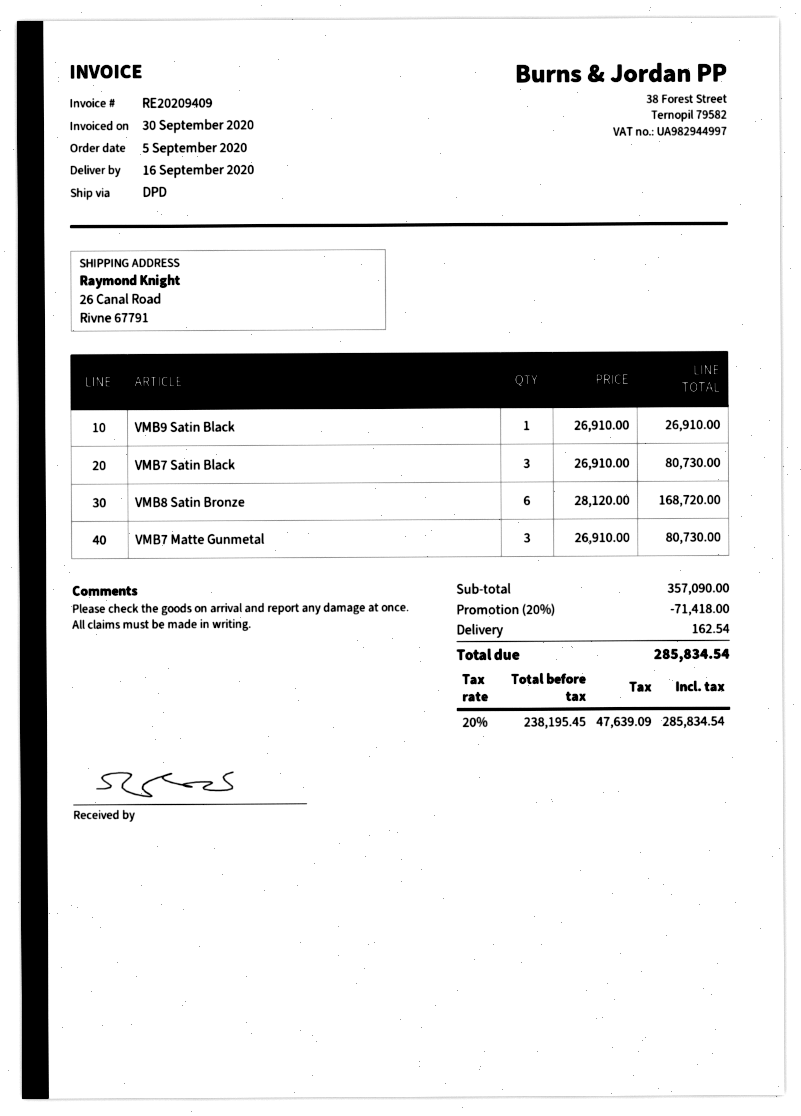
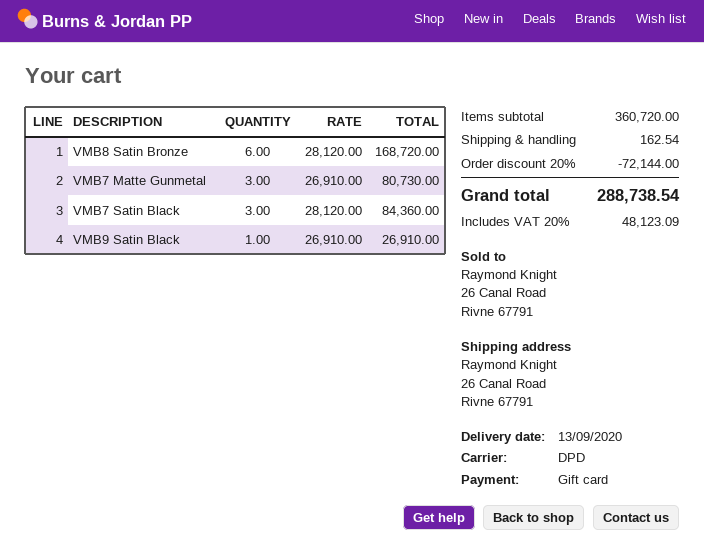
delivery date: 2020-09-16 -> 2020-09-13
VMB7 Satin Black: 3 x 26910.00 = 80730.00 -> 3 x 28120.00 = 84360.00
subtotal: 357090.00 -> 360720.00
discount: 20% = 71418.00 -> 20% = 72144.00
tax: 20% = 47639.09 -> 20% = 48123.09
total: 285834.54 -> 288738.54

